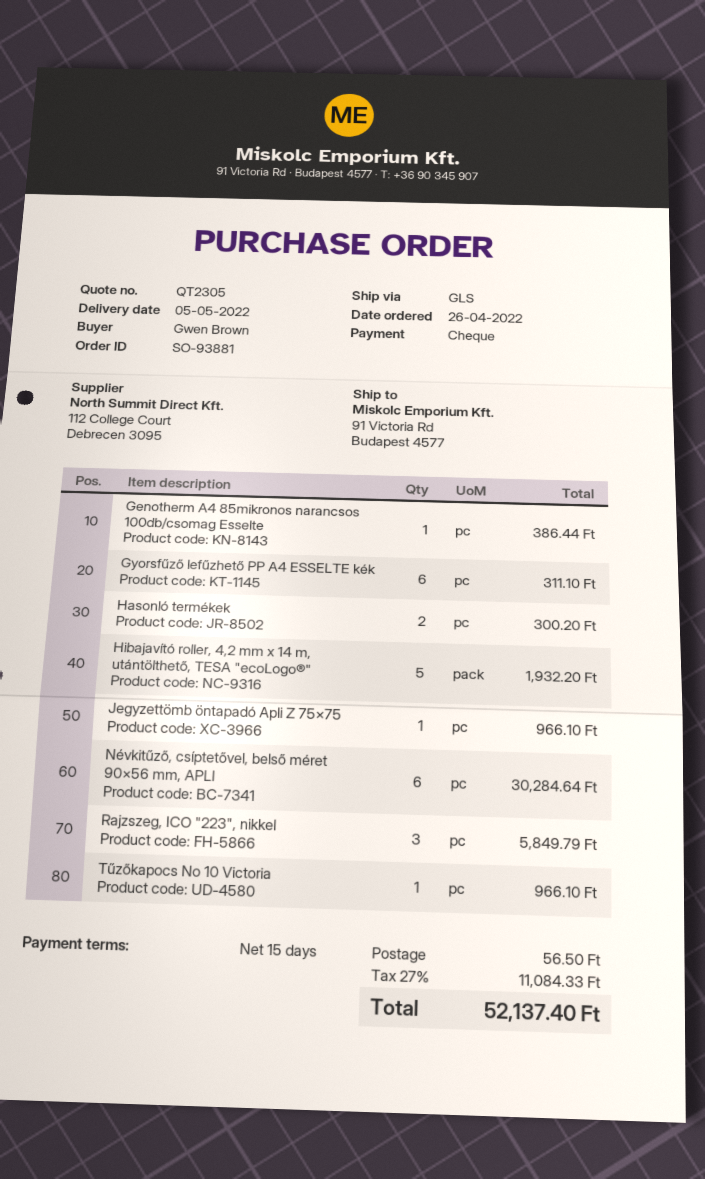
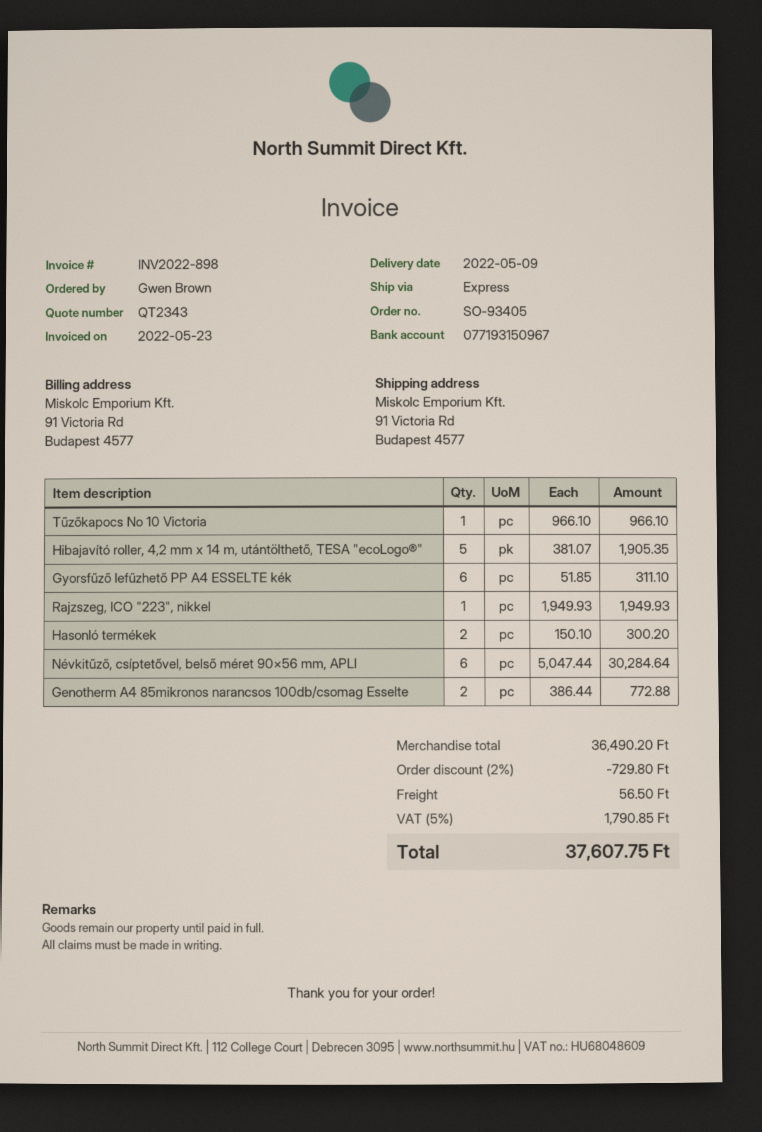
quote number: QT2305 -> QT2343
order number: SO-93881 -> SO-93405
delivery date: 2022-05-05 -> 2022-05-09
shipping method: GLS -> express
Genotherm A4 85mikronos narancsos 100db/csomag Esselte: 1 for 386.44 -> 2 for 772.88
Hibajavító roller, 4,2 mm x 14 m, utántölthető, TESA "ecoLogo®": 5 for 1932.20 -> 5 for 1905.35
Jegyzettömb öntapadó Apli Z 75×75: 1 for 966.10 -> none
Rajzszeg, ICO "223", nikkel: 3 for 5849.79 -> 1 for 1949.93
discount: none -> 2% = 729.80
tax: 27% = 11084.33 -> 5% = 1790.85
total: 52137.40 -> 37607.75

